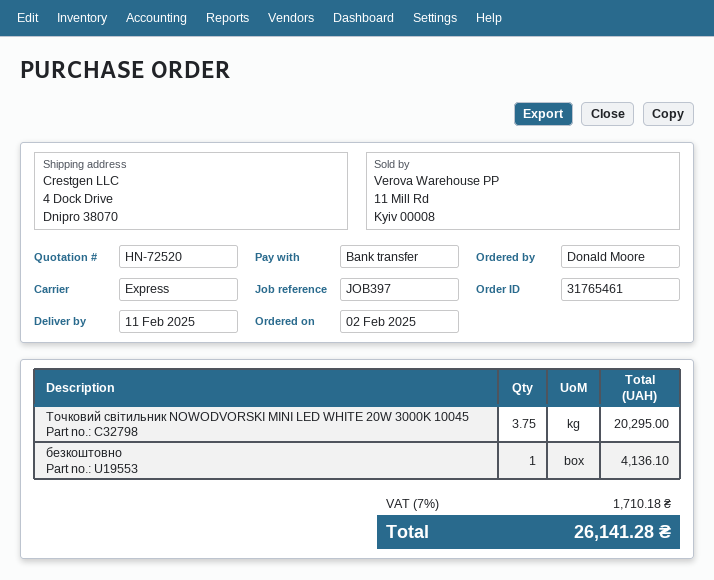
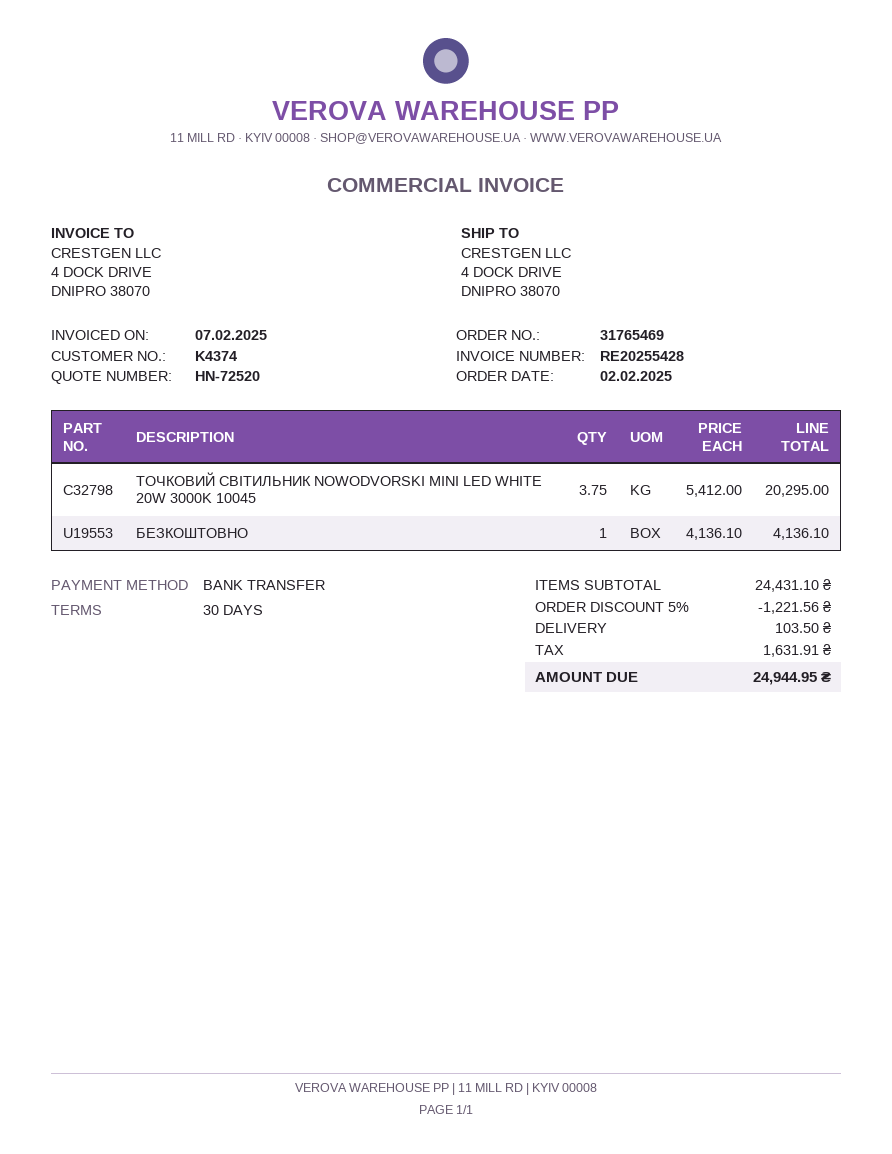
order number: 31765461 -> 31765469
discount: none -> 5% = 1221.56
shipping: none -> 103.50
tax: 1710.18 -> 1631.91
total: 26141.28 -> 24944.95

